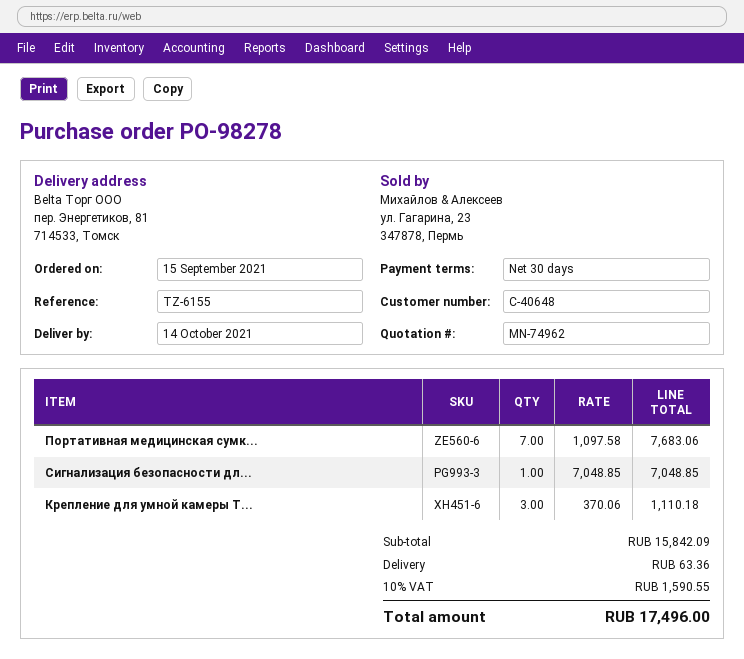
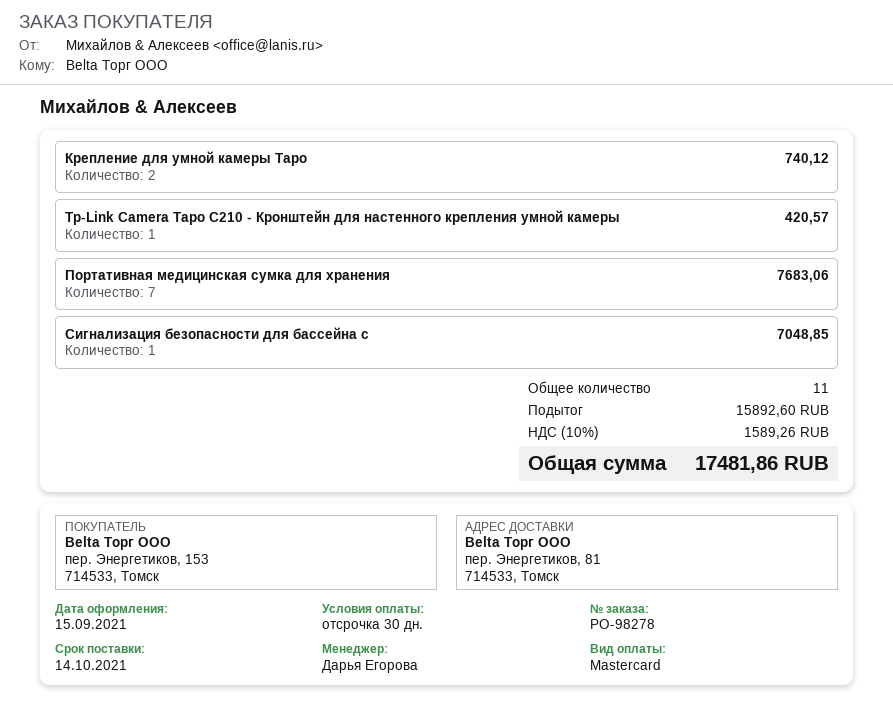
Крепление для умной камеры T...: 3 for 1110.18 -> 2 for 740.12
Tp-Link Camera Tapo C210 - Кронштейн для настенного крепления умной камеры: none -> 1 for 420.57
subtotal: 15842.09 -> 15892.60
shipping: 63.36 -> none
tax: 10% = 1590.55 -> 10% = 1589.26
total: 17496.00 -> 17481.86

